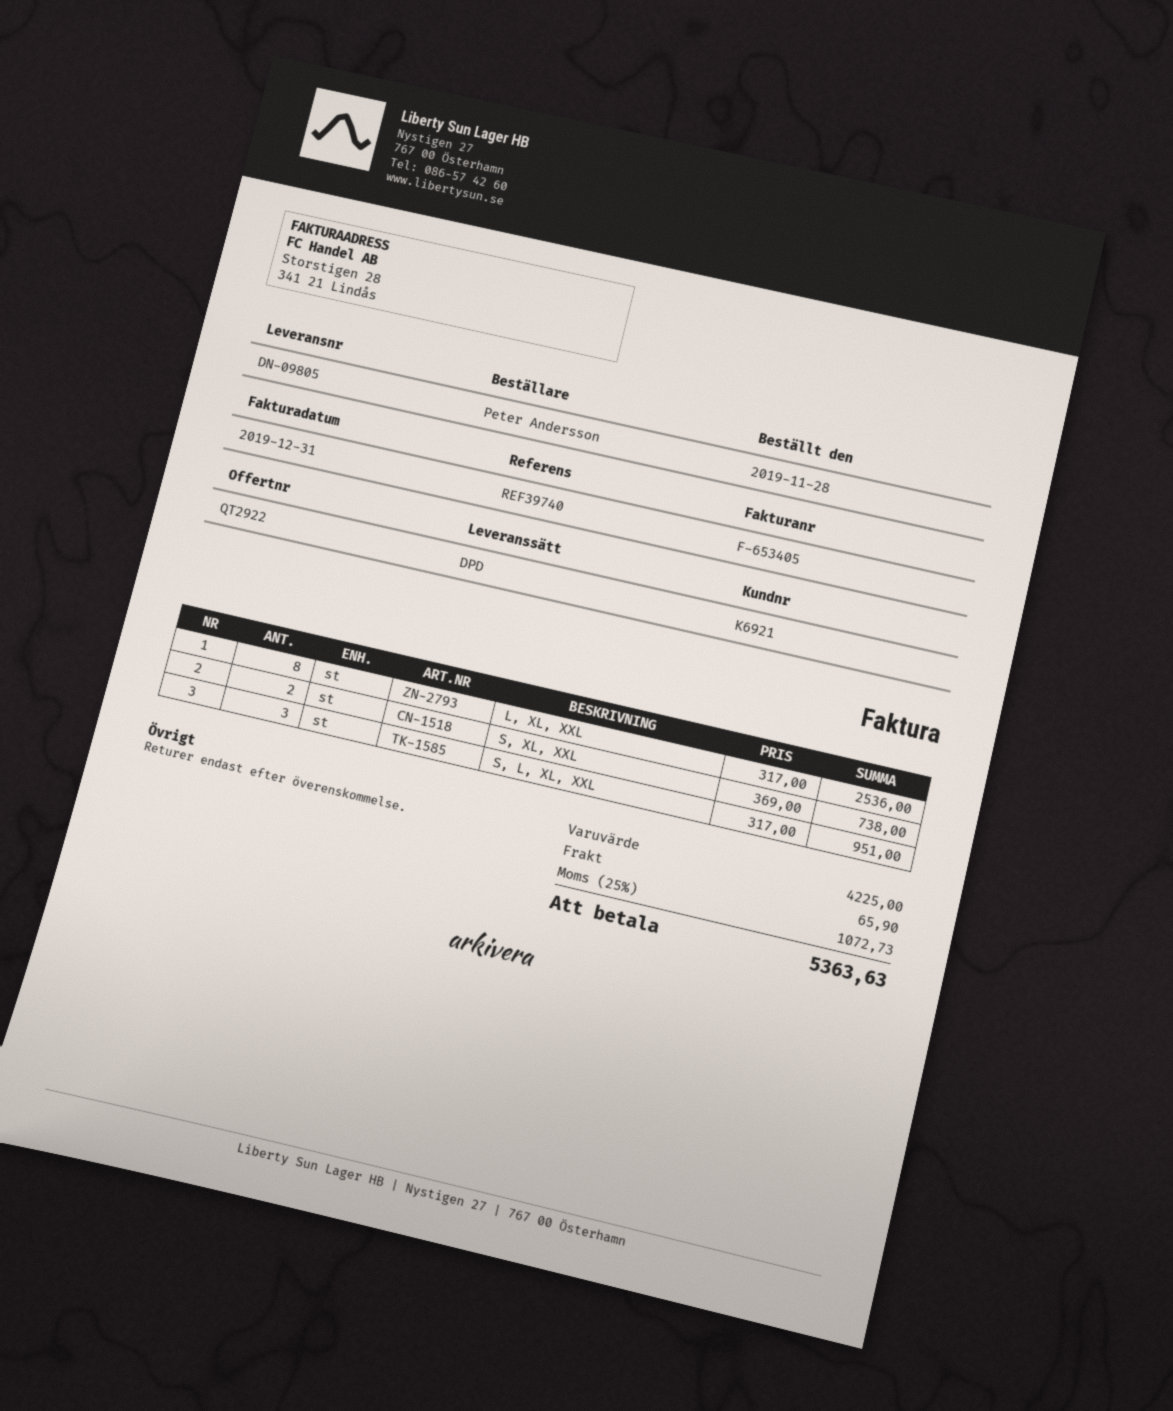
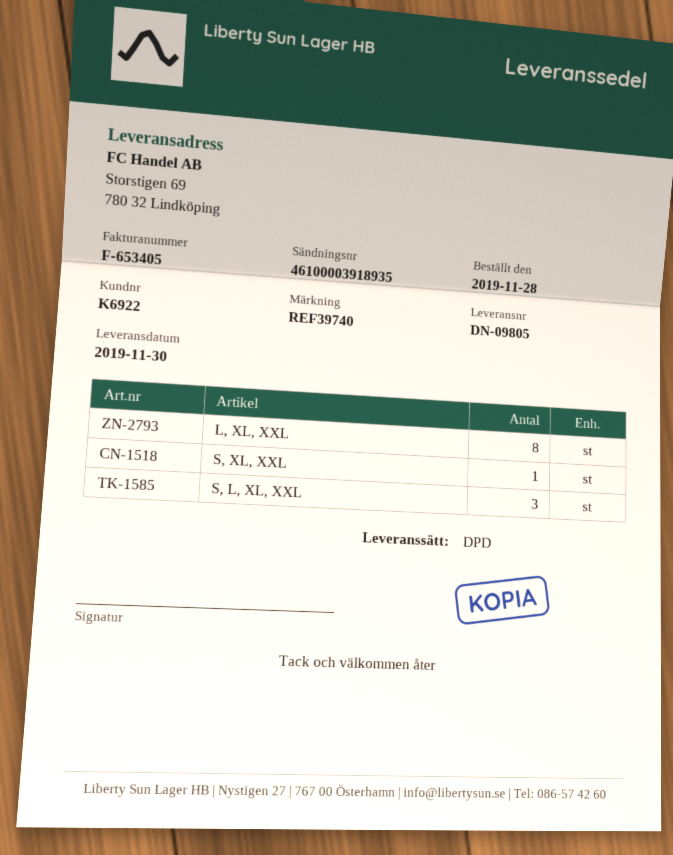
customer number: K6921 -> K6922
S, XL, XXL: 2 -> 1

